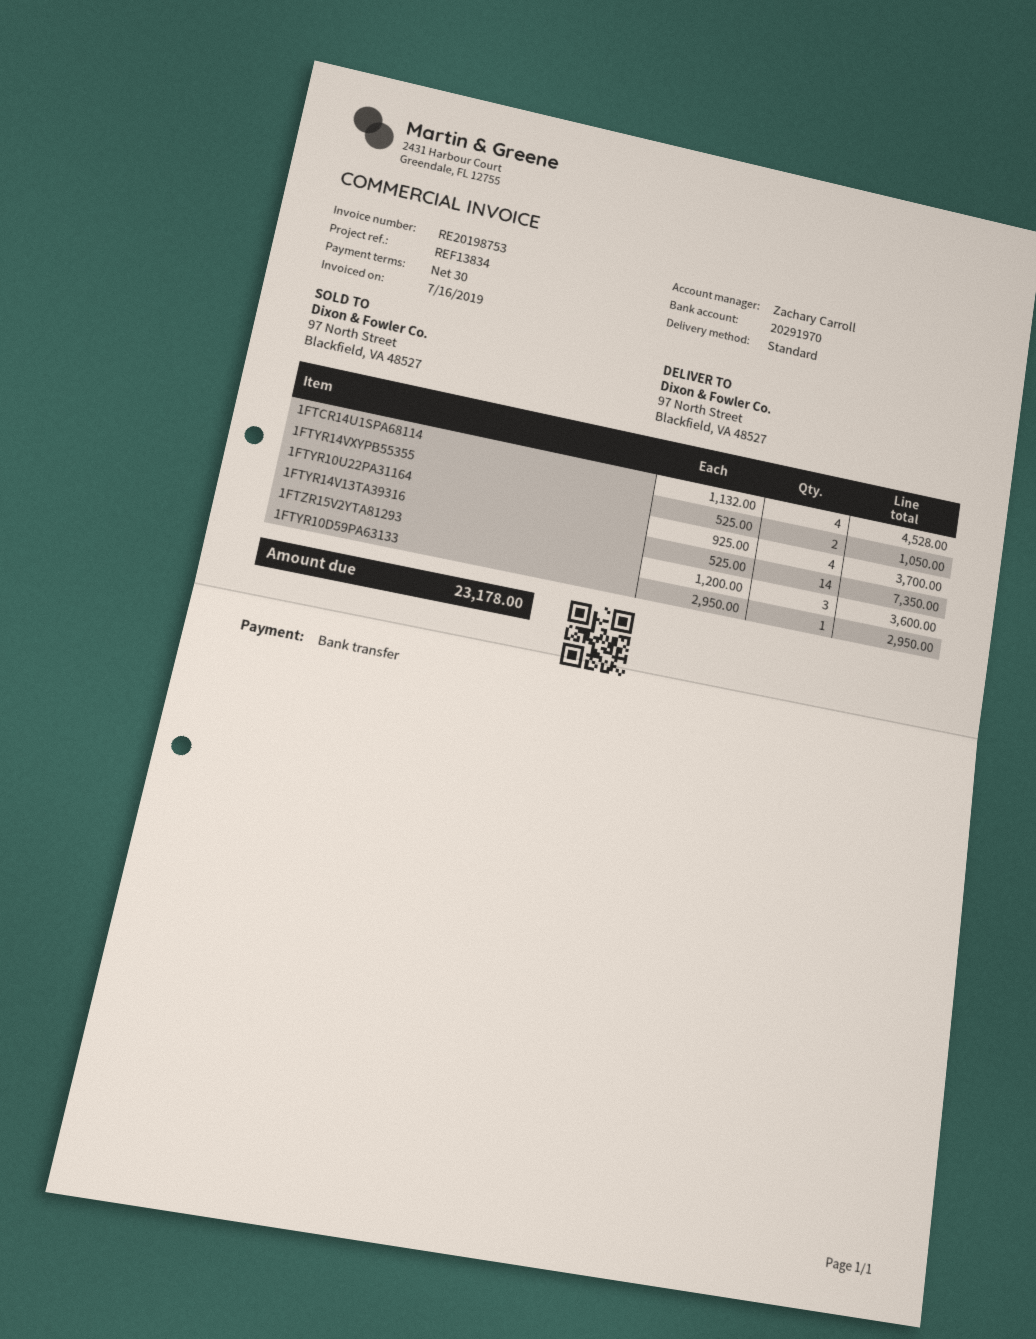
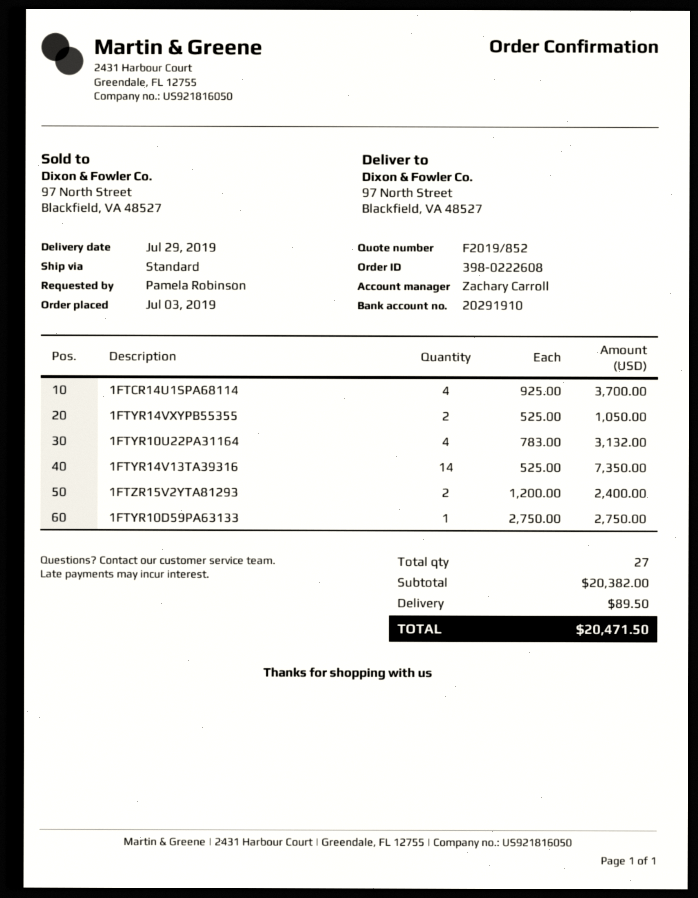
bank account: 20291970 -> 20291910
1FTCR14U1SPA68114: 4 x 1132.00 = 4528.00 -> 4 x 925.00 = 3700.00
1FTYR10U22PA31164: 4 x 925.00 = 3700.00 -> 4 x 783.00 = 3132.00
1FTZR15V2YTA81293: 3 x 1200.00 = 3600.00 -> 2 x 1200.00 = 2400.00
1FTYR10D59PA63133: 1 x 2950.00 = 2950.00 -> 1 x 2750.00 = 2750.00
shipping: none -> 89.50
total: 23178.00 -> 20471.50

